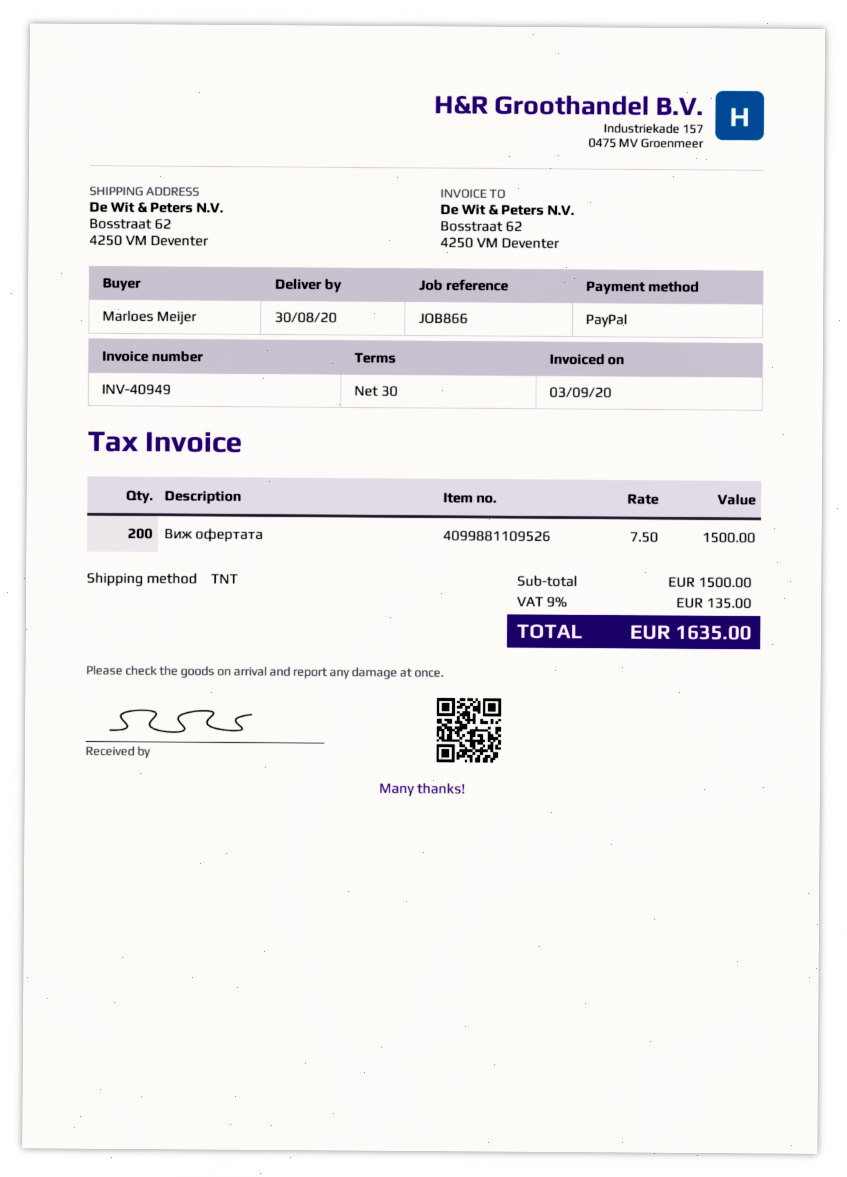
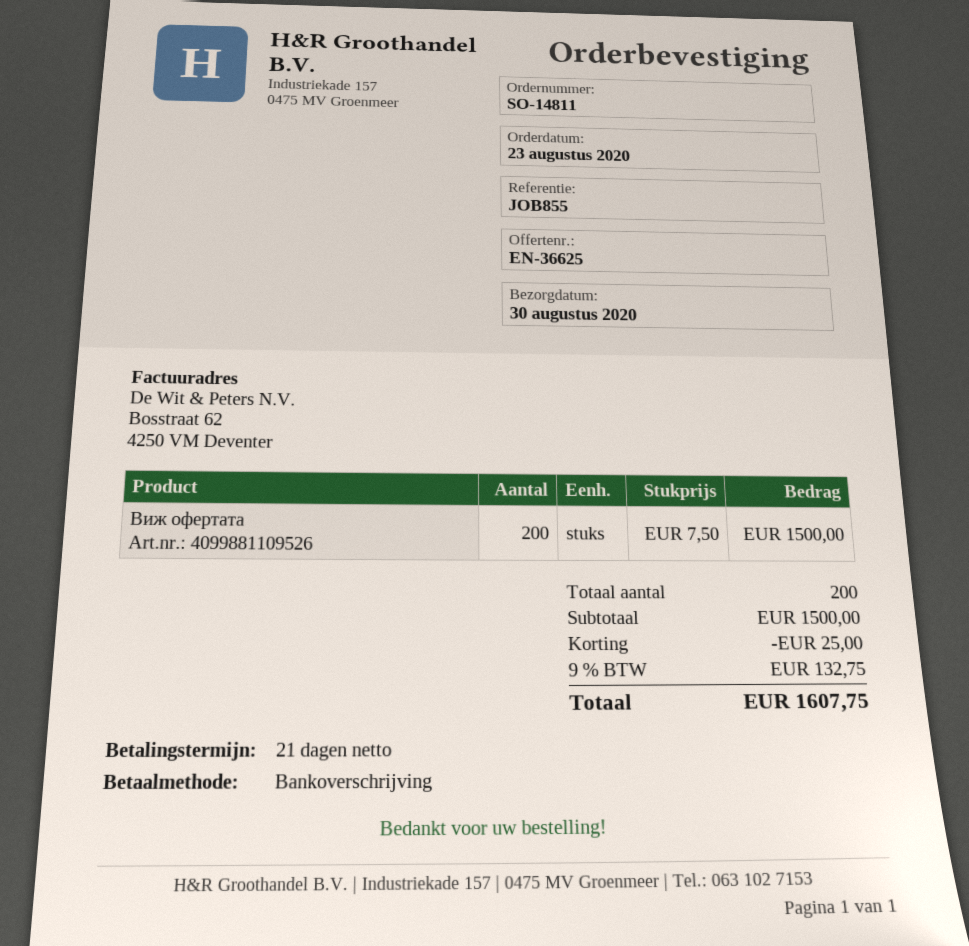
payment terms: 30 days -> 21 days
reference: JOB866 -> JOB855
payment method: PayPal -> bank transfer
discount: none -> 25.00
tax: 9% = 135.00 -> 9% = 132.75
total: 1635.00 -> 1607.75

